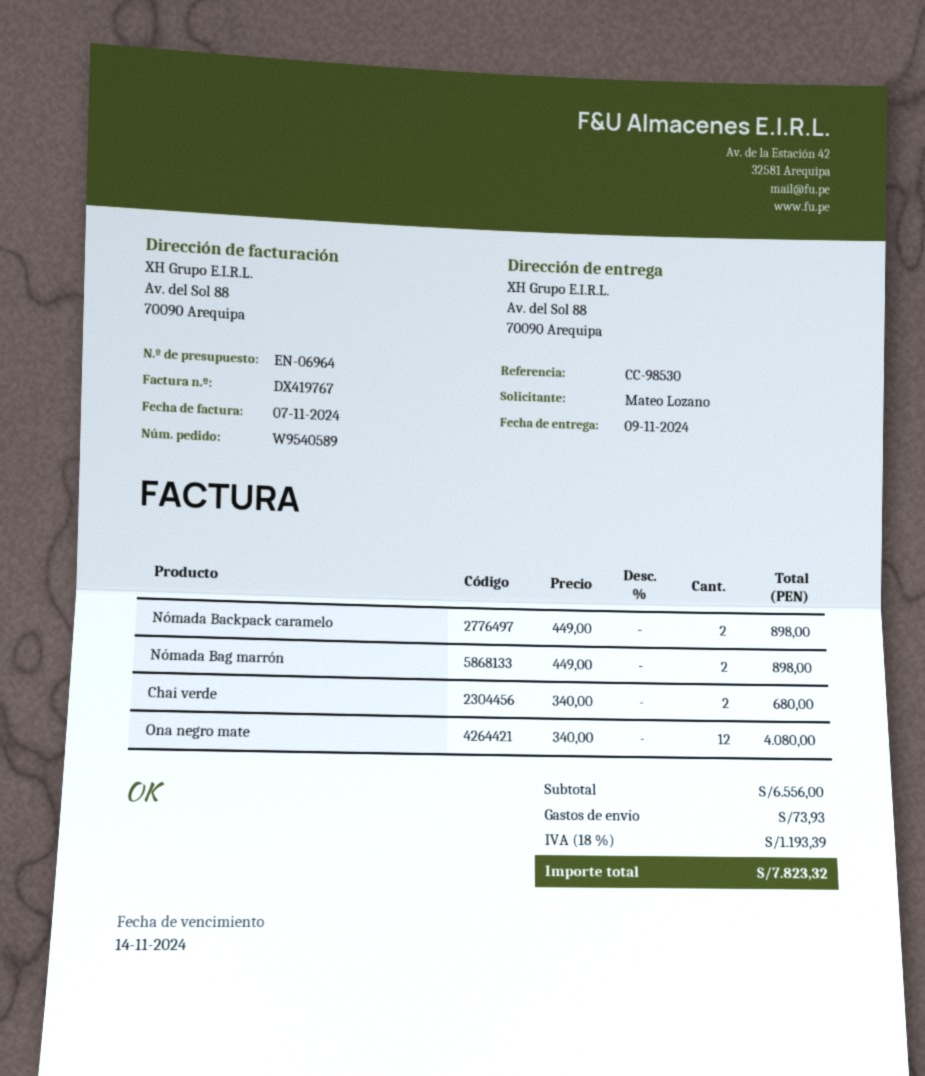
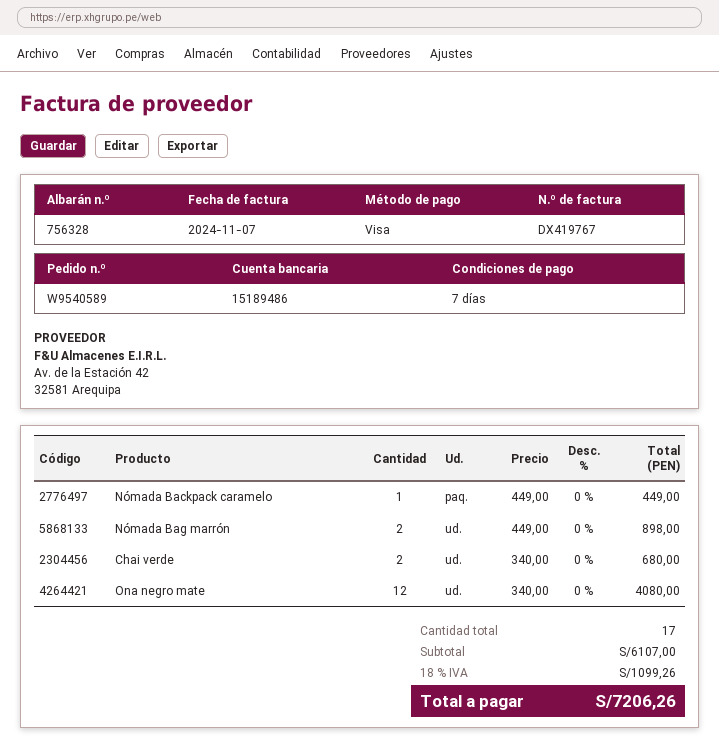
Nómada Backpack caramelo: 2 x 449.00 = 898.00 -> 1 x 449.00 = 449.00
subtotal: 6556.00 -> 6107.00
shipping: 73.93 -> none
tax: 18% = 1193.39 -> 18% = 1099.26
total: 7823.32 -> 7206.26

